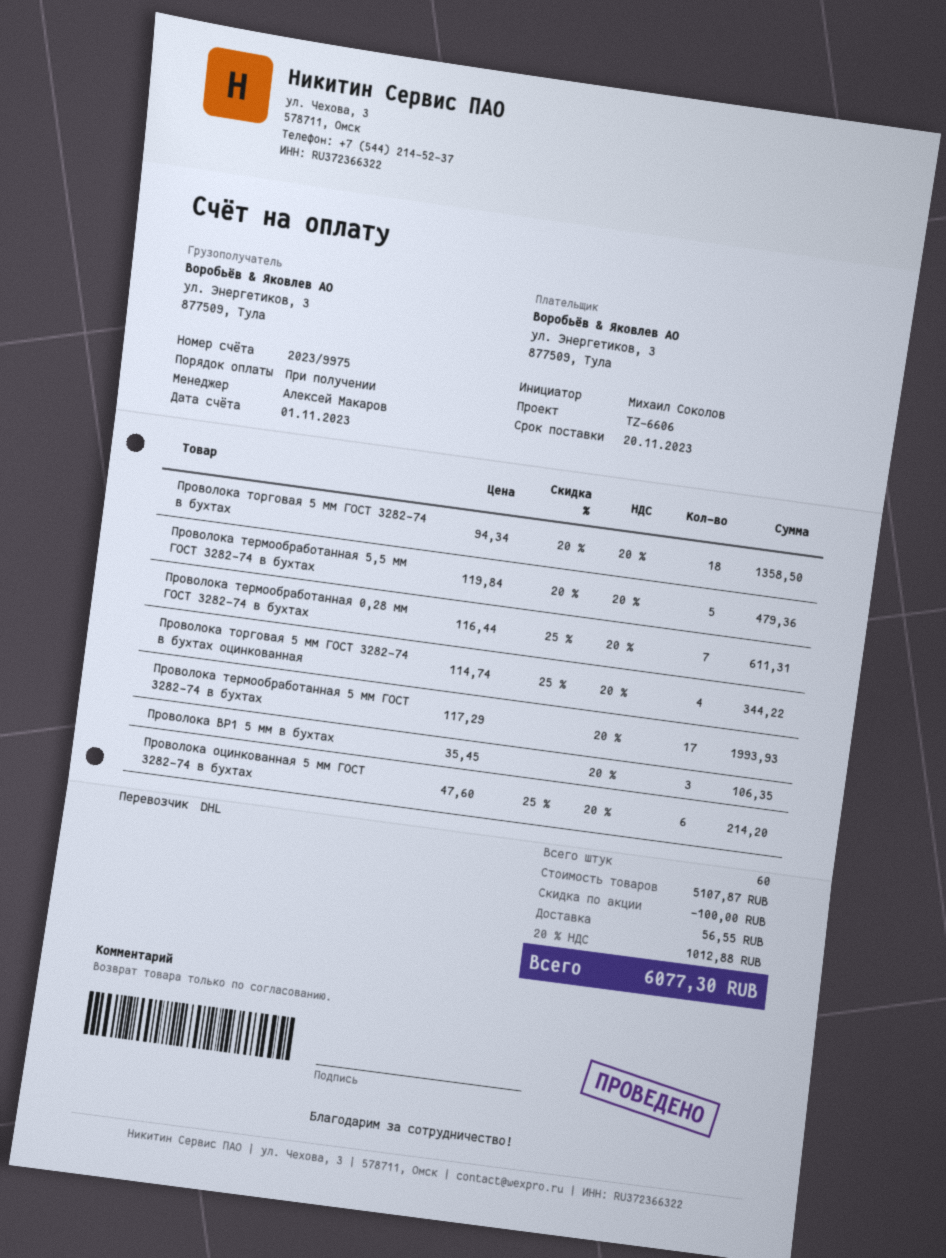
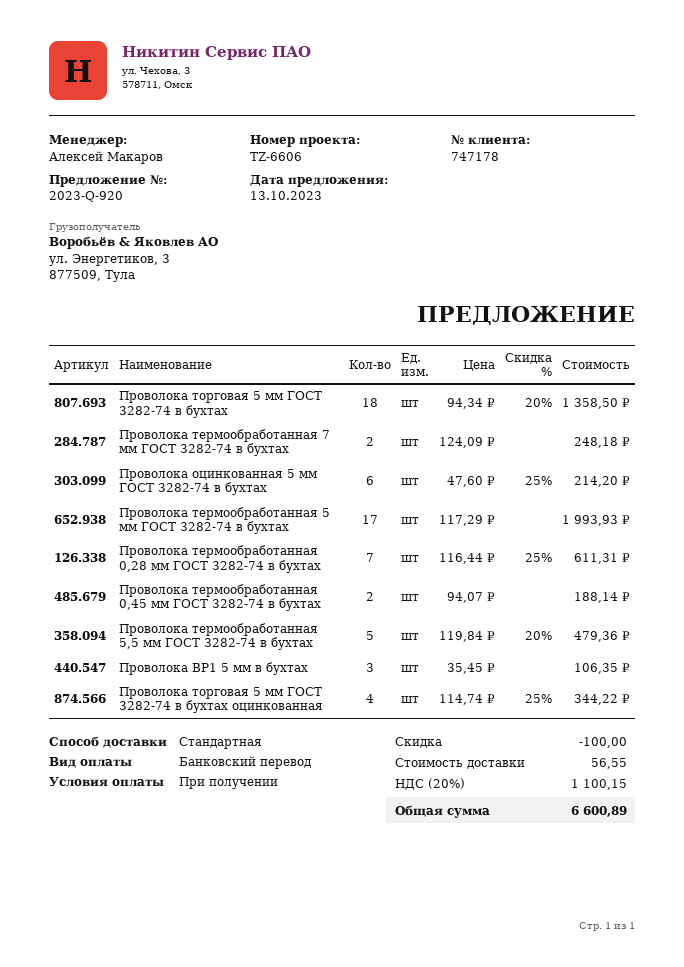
shipping method: DHL -> standard
Проволока термообработанная 7 мм ГОСТ 3282-74 в бухтах: none -> 2 x 124.09 = 248.18
Проволока термообработанная 0,45 мм ГОСТ 3282-74 в бухтах: none -> 2 x 94.07 = 188.14
tax: 20% = 1012.88 -> 20% = 1100.15
total: 6077.30 -> 6600.89

